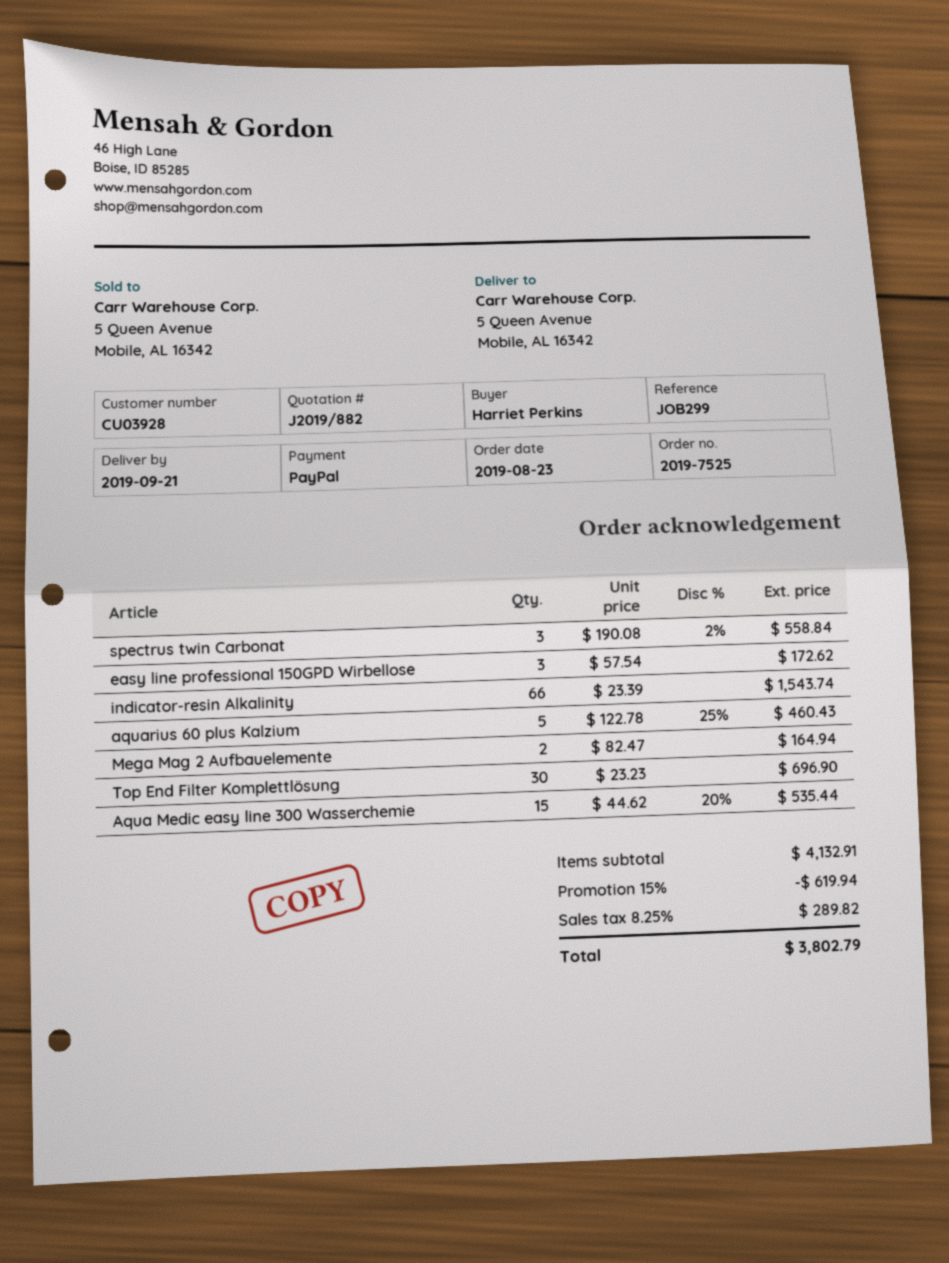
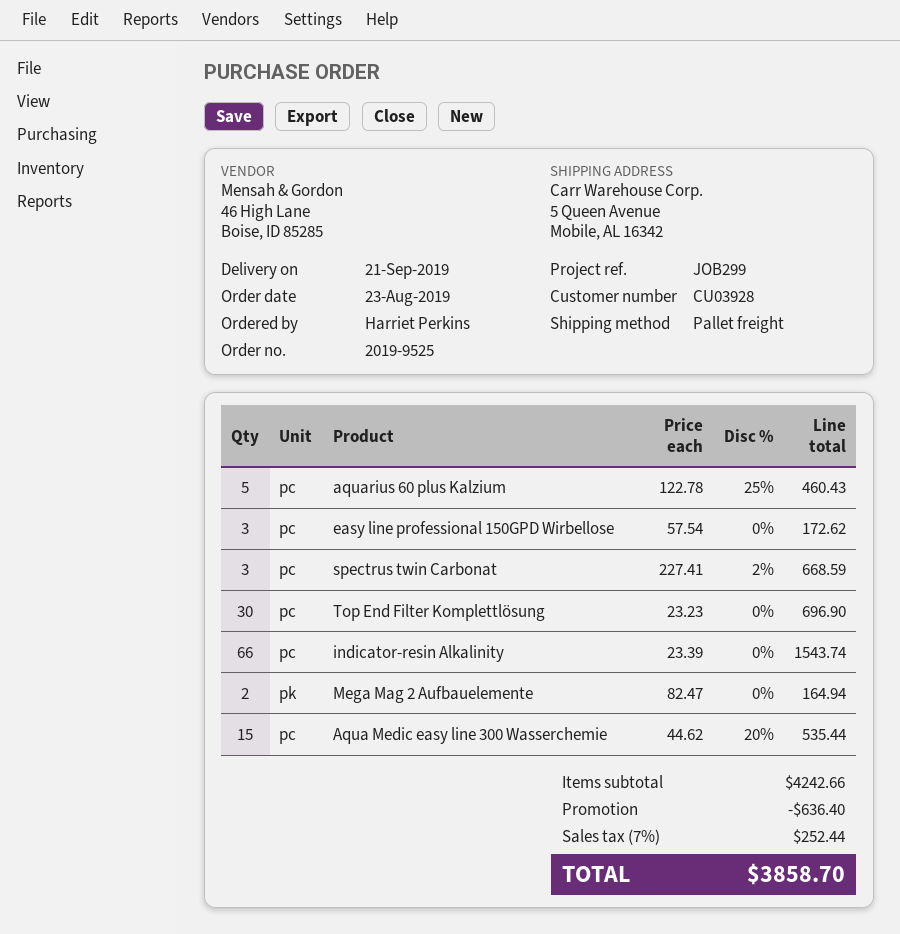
order number: 2019-7525 -> 2019-9525
spectrus twin Carbonat: 3 x 190.08 - 2% = 558.84 -> 3 x 227.41 - 2% = 668.59
subtotal: 4132.91 -> 4242.66
discount: 619.94 -> 636.40
tax: 8.25% = 289.82 -> 7% = 252.44
total: 3802.79 -> 3858.70

